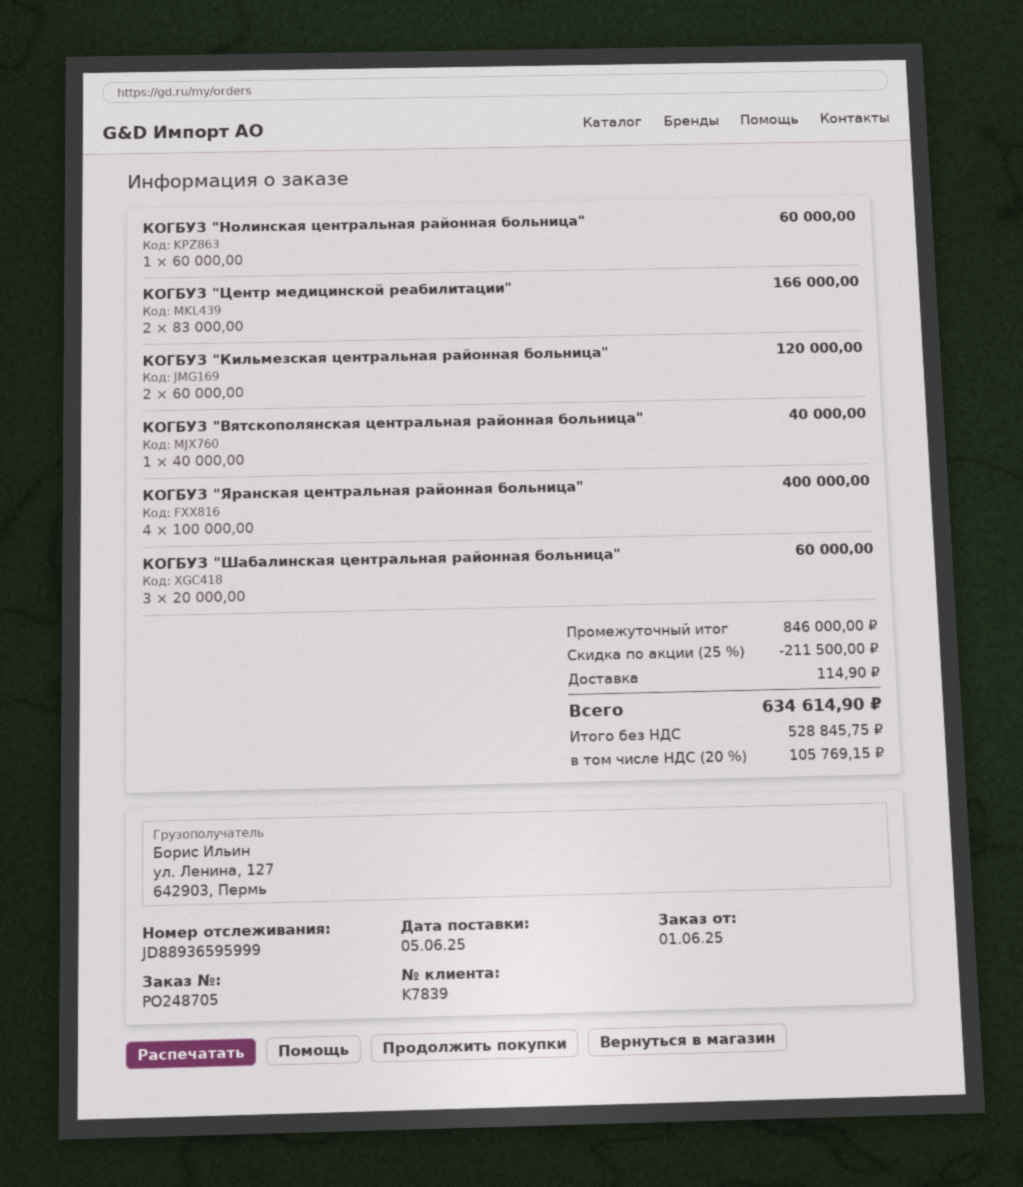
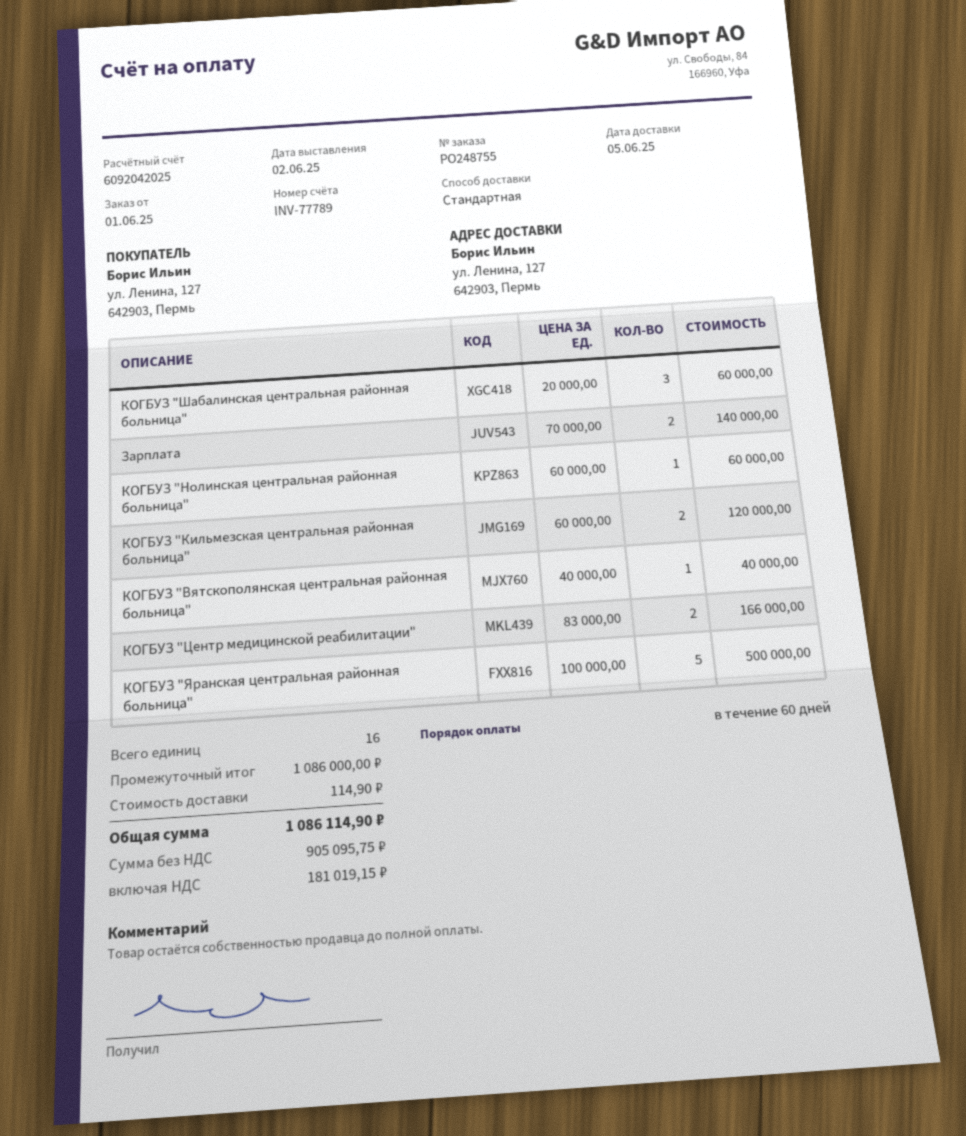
order number: PO248705 -> PO248755
КОГБУЗ "Яранская центральная районная больница": 4 x 100000.00 = 400000.00 -> 5 x 100000.00 = 500000.00
Зарплата: none -> 2 x 70000.00 = 140000.00
subtotal: 846000.00 -> 1086000.00
discount: 25% = 211500.00 -> none
net: 528845.75 -> 905095.75
tax: 105769.15 -> 181019.15
total: 634614.90 -> 1086114.90

